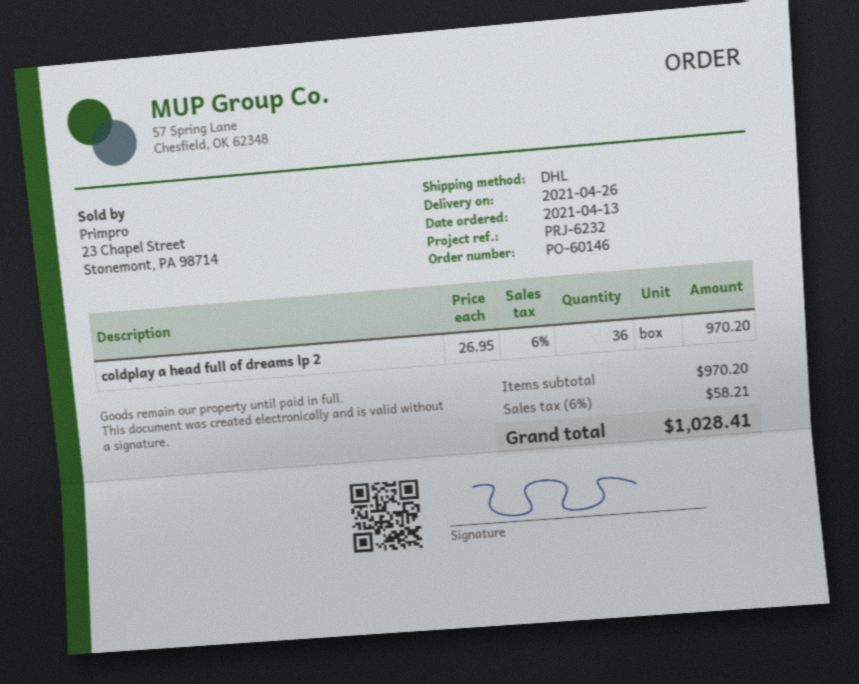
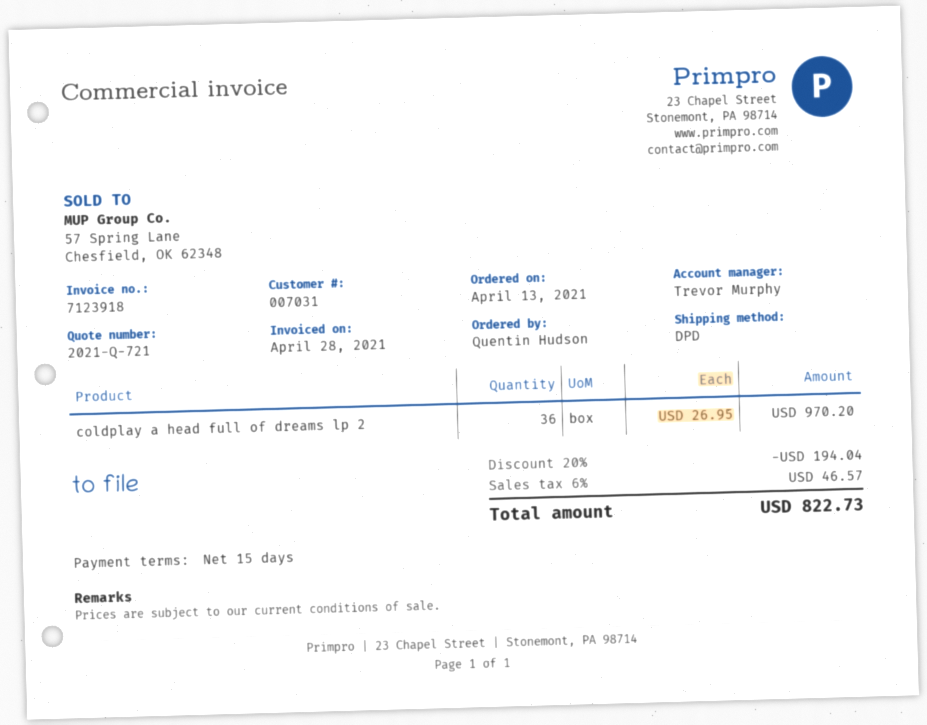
shipping method: DHL -> DPD
discount: none -> 20% = 194.04
tax: 6% = 58.21 -> 6% = 46.57
total: 1028.41 -> 822.73

